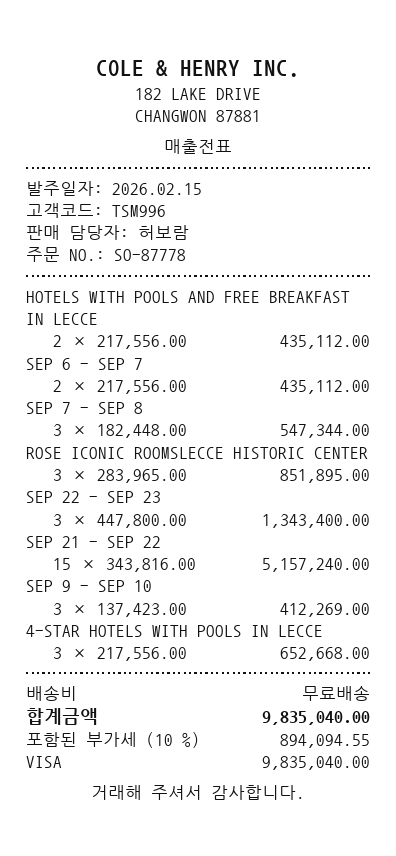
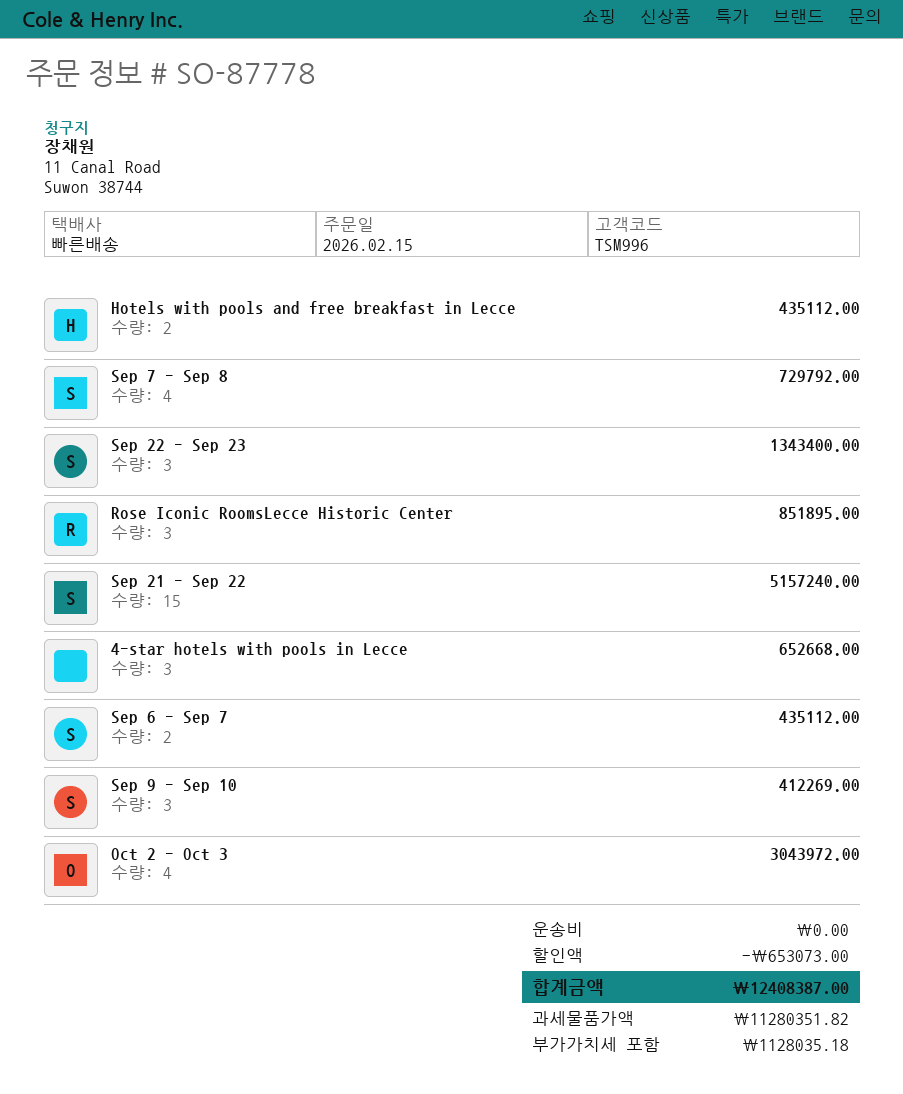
SEP 7 - SEP 8: 3 for 547344.00 -> 4 for 729792.00
Oct 2 - Oct 3: none -> 4 for 3043972.00
discount: none -> 653073.00
tax: 894094.55 -> 1128035.18
total: 9835040.00 -> 12408387.00

